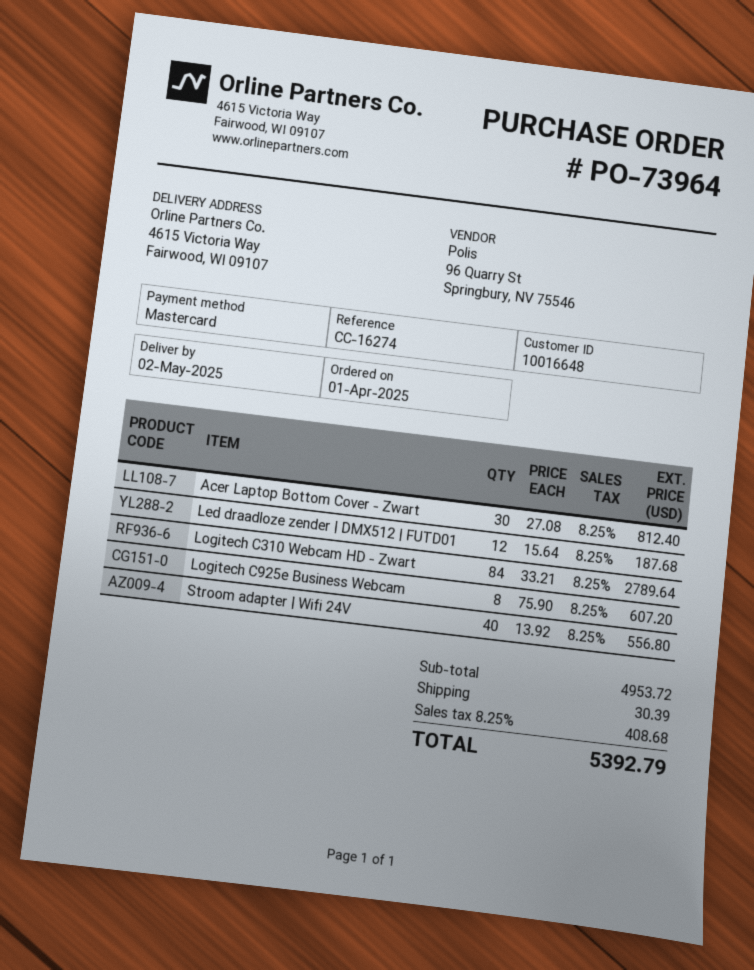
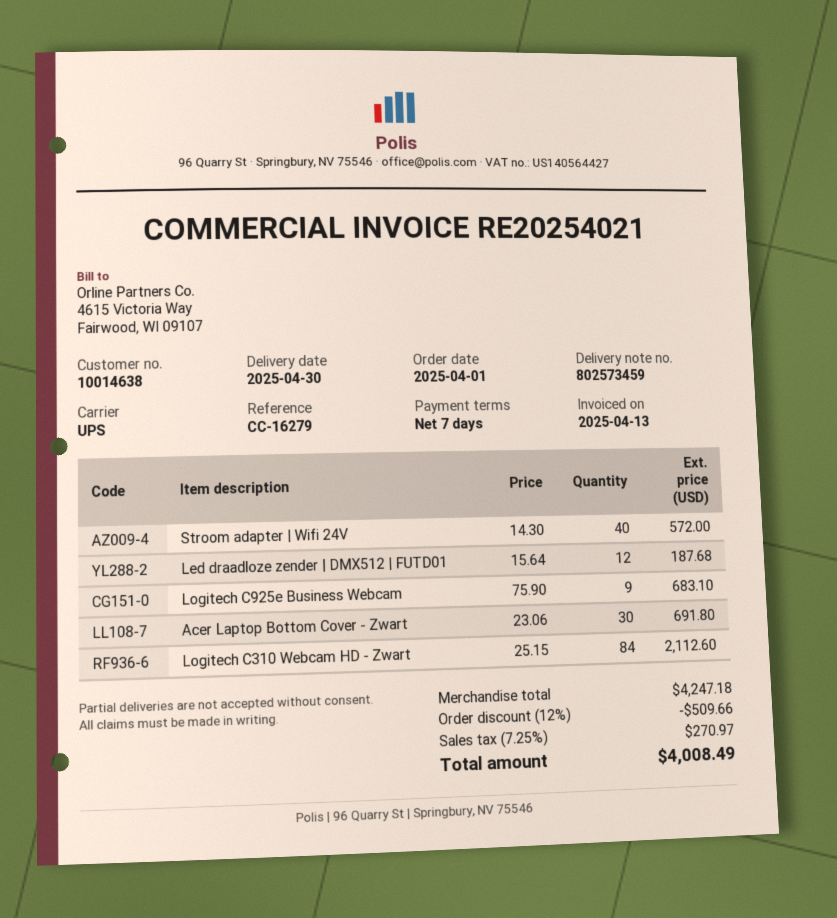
delivery date: 2025-05-02 -> 2025-04-30
customer number: 10016648 -> 10014638
reference: CC-16274 -> CC-16279
Acer Laptop Bottom Cover - Zwart: 30 x 27.08 = 812.40 -> 30 x 23.06 = 691.80
Logitech C310 Webcam HD - Zwart: 84 x 33.21 = 2789.64 -> 84 x 25.15 = 2112.60
Logitech C925e Business Webcam: 8 x 75.90 = 607.20 -> 9 x 75.90 = 683.10
Stroom adapter | Wifi 24V: 40 x 13.92 = 556.80 -> 40 x 14.30 = 572.00
subtotal: 4953.72 -> 4247.18
discount: none -> 12% = 509.66
shipping: 30.39 -> none
tax: 8.25% = 408.68 -> 7.25% = 270.97
total: 5392.79 -> 4008.49

